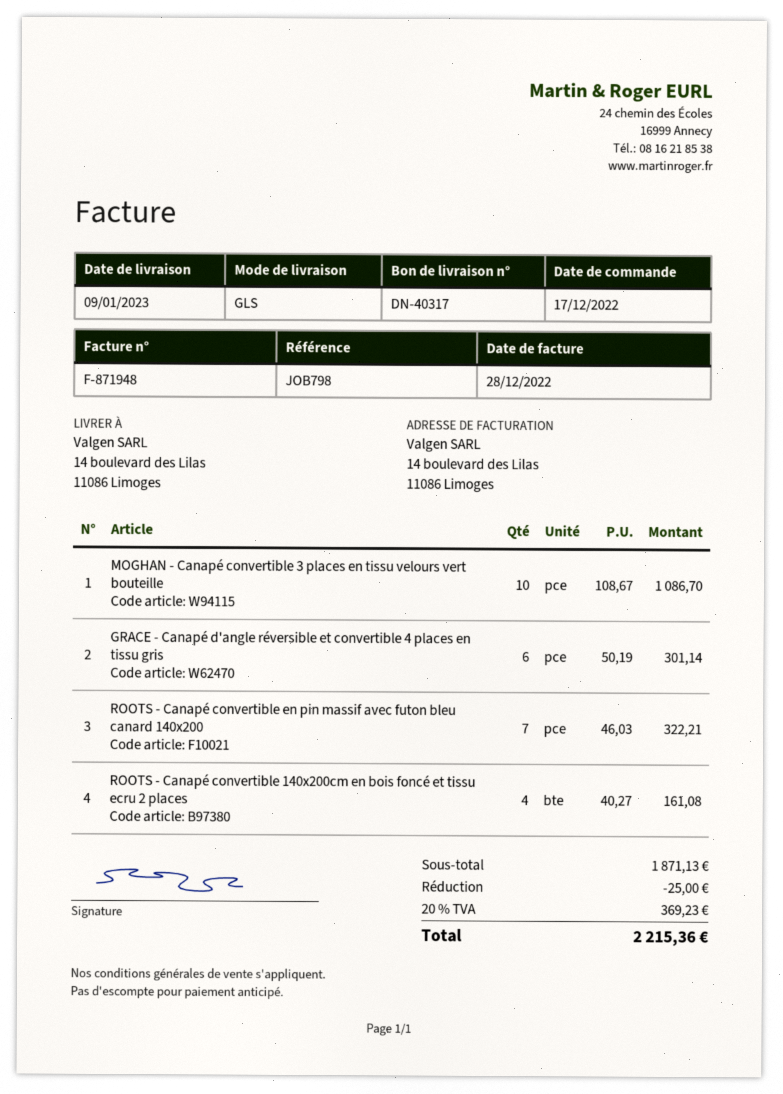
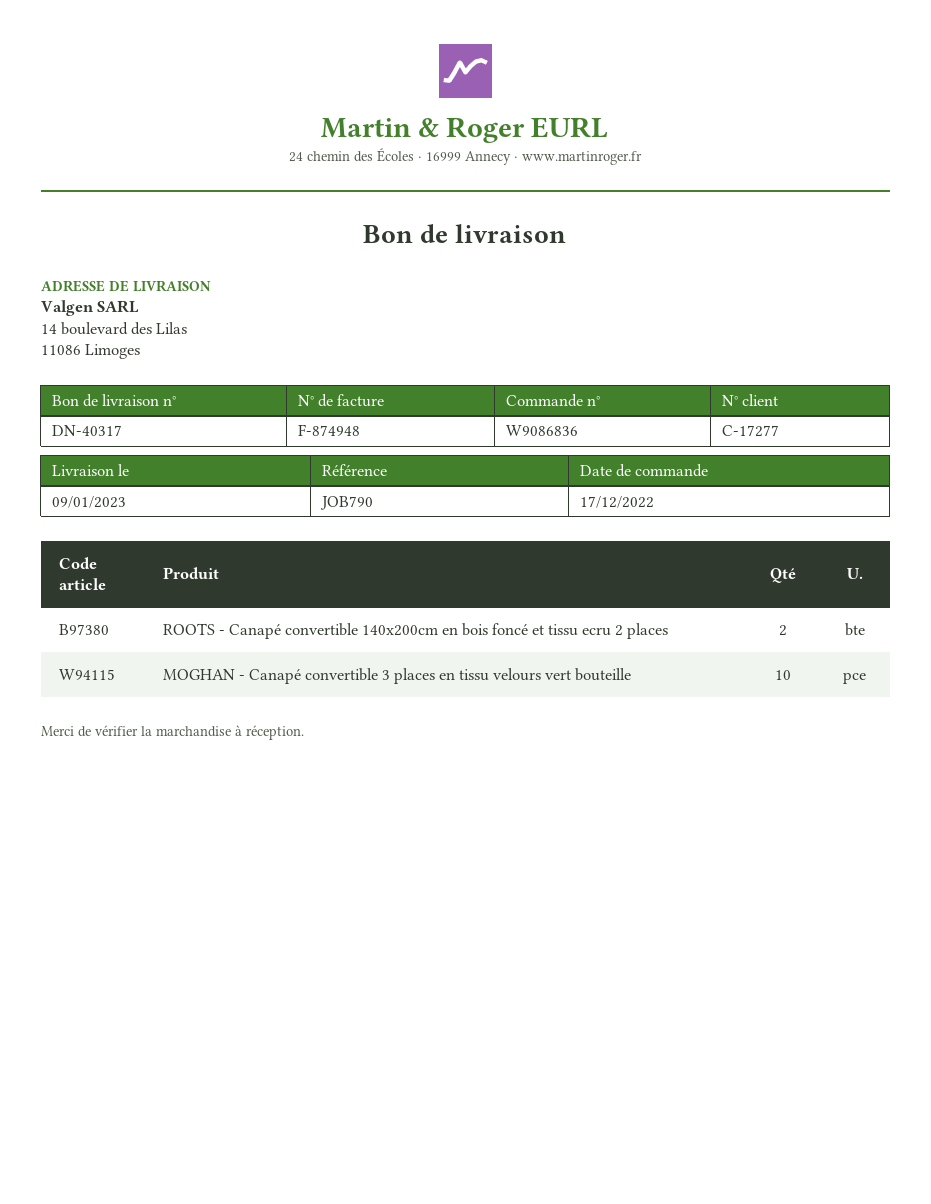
invoice number: F-871948 -> F-874948
reference: JOB798 -> JOB790
GRACE - Canapé d'angle réversible et convertible 4 places en tissu gris: 6 -> none
ROOTS - Canapé convertible en pin massif avec futon bleu canard 140x200: 7 -> none
ROOTS - Canapé convertible 140x200cm en bois foncé et tissu ecru 2 places: 4 -> 2

